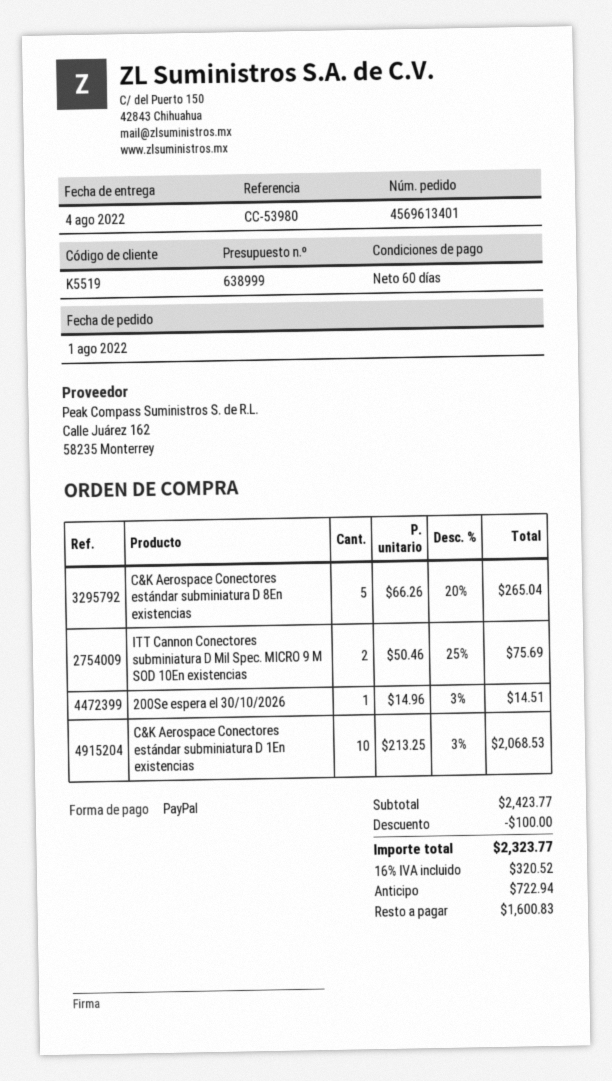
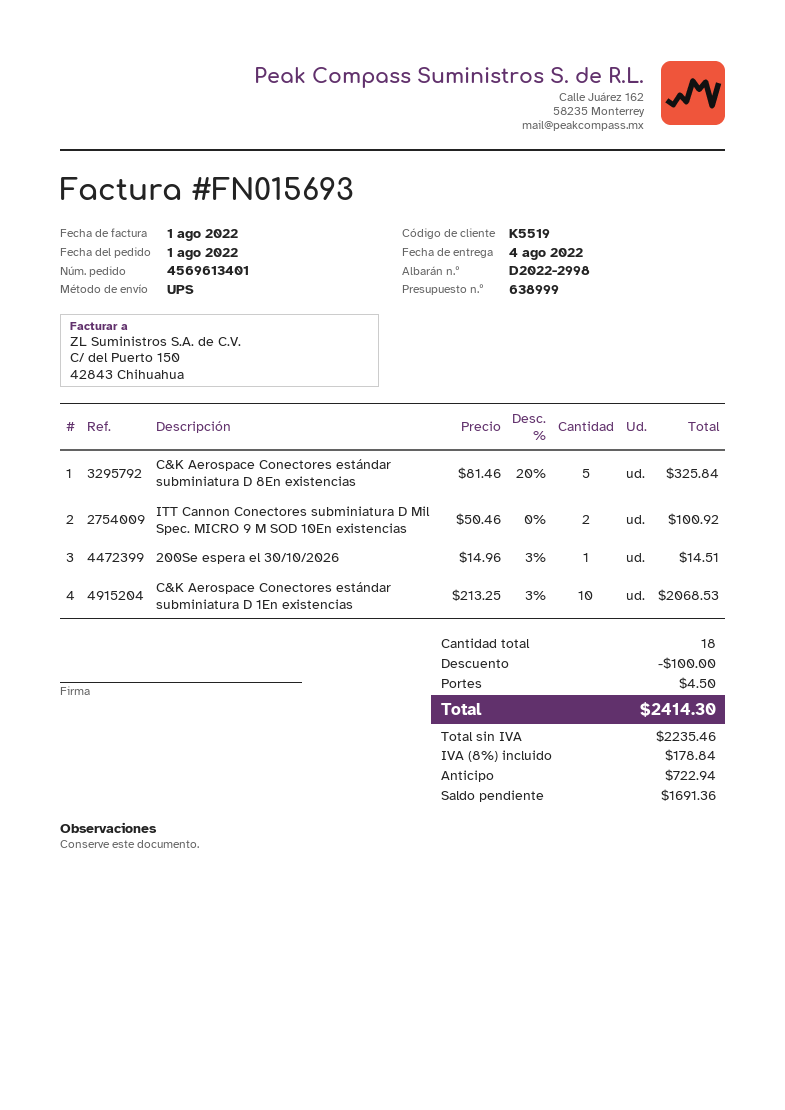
C&K Aerospace Conectores estándar subminiatura D 8En existencias: 5 x 66.26 - 20% = 265.04 -> 5 x 81.46 - 20% = 325.84
ITT Cannon Conectores subminiatura D Mil Spec. MICRO 9 M SOD 10En existencias: 2 x 50.46 - 25% = 75.69 -> 2 x 50.46 = 100.92
shipping: none -> 4.50
tax: 16% = 320.52 -> 8% = 178.84
total: 2323.77 -> 2414.30
balance: 1600.83 -> 1691.36

